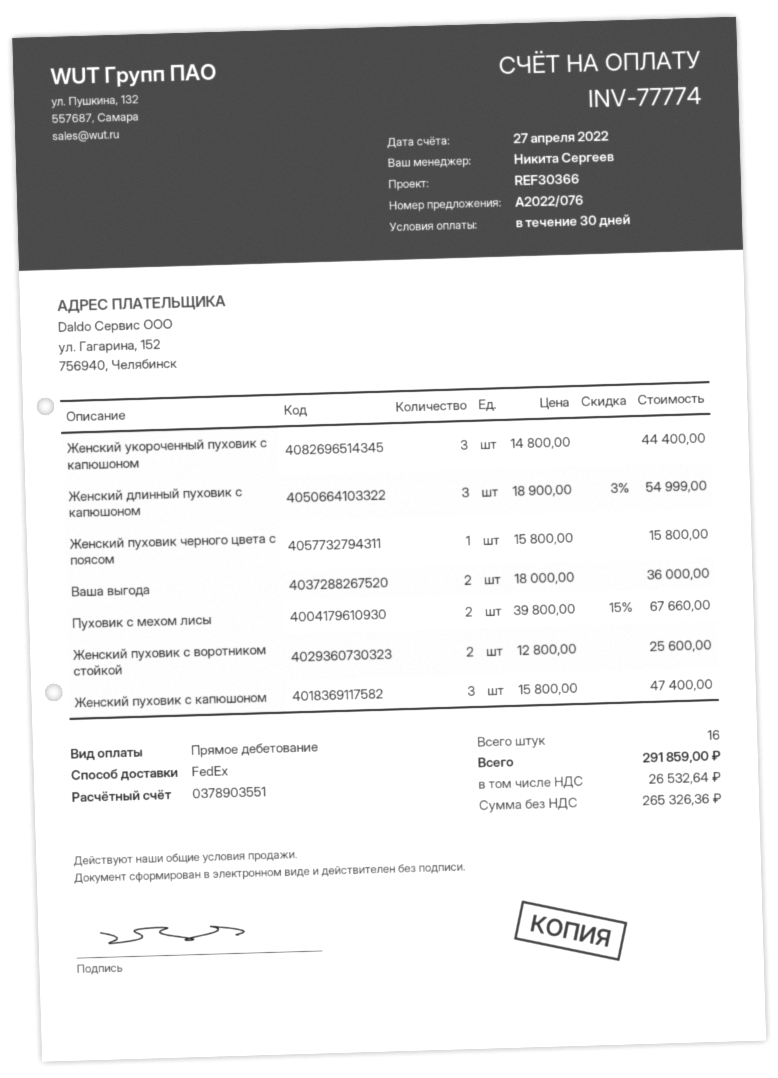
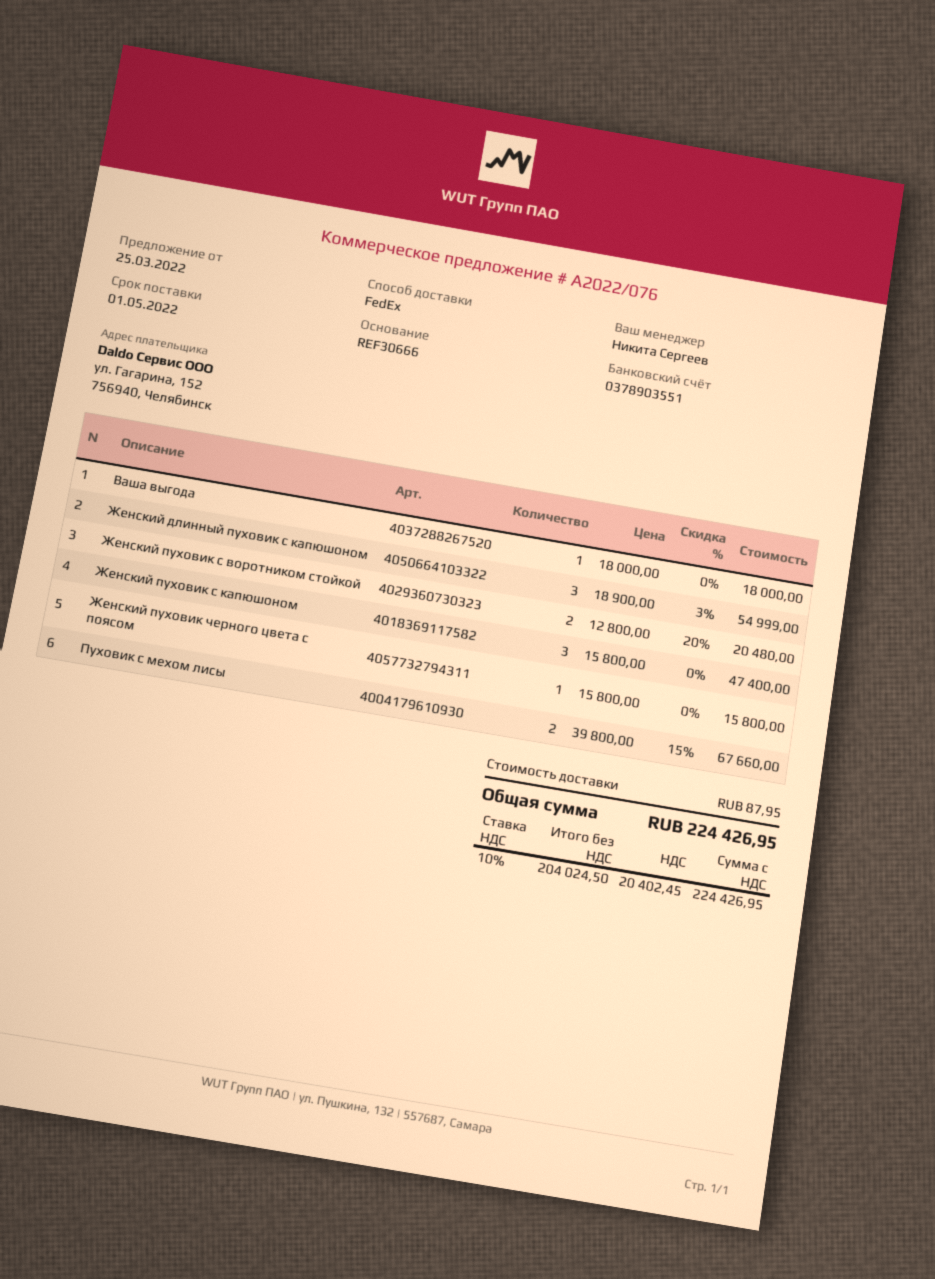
reference: REF30366 -> REF30666
Женский укороченный пуховик с капюшоном: 3 x 14800.00 = 44400.00 -> none
Ваша выгода: 2 x 18000.00 = 36000.00 -> 1 x 18000.00 = 18000.00
Женский пуховик с воротником стойкой: 2 x 12800.00 = 25600.00 -> 2 x 12800.00 - 20% = 20480.00
shipping: none -> 87.95
net: 265326.36 -> 204024.50
tax: 26532.64 -> 20402.45
total: 291859.00 -> 224426.95

